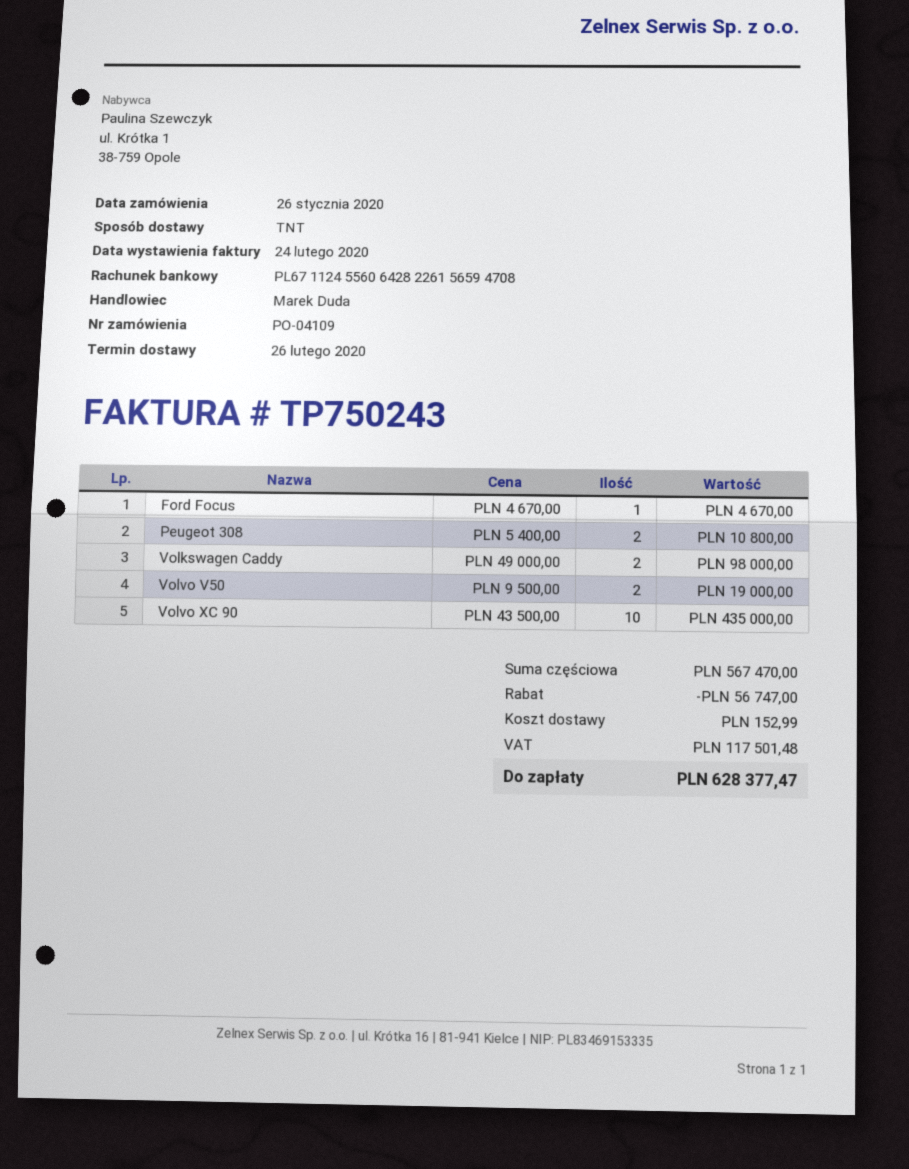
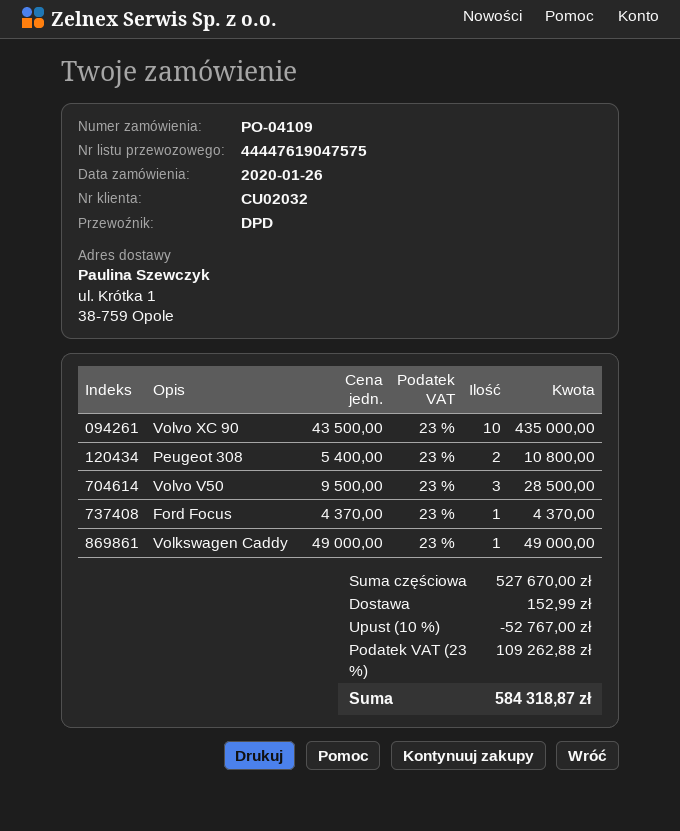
shipping method: TNT -> DPD
Ford Focus: 1 x 4670.00 = 4670.00 -> 1 x 4370.00 = 4370.00
Volkswagen Caddy: 2 x 49000.00 = 98000.00 -> 1 x 49000.00 = 49000.00
Volvo V50: 2 x 9500.00 = 19000.00 -> 3 x 9500.00 = 28500.00
subtotal: 567470.00 -> 527670.00
discount: 56747.00 -> 52767.00
tax: 117501.48 -> 109262.88
total: 628377.47 -> 584318.87

